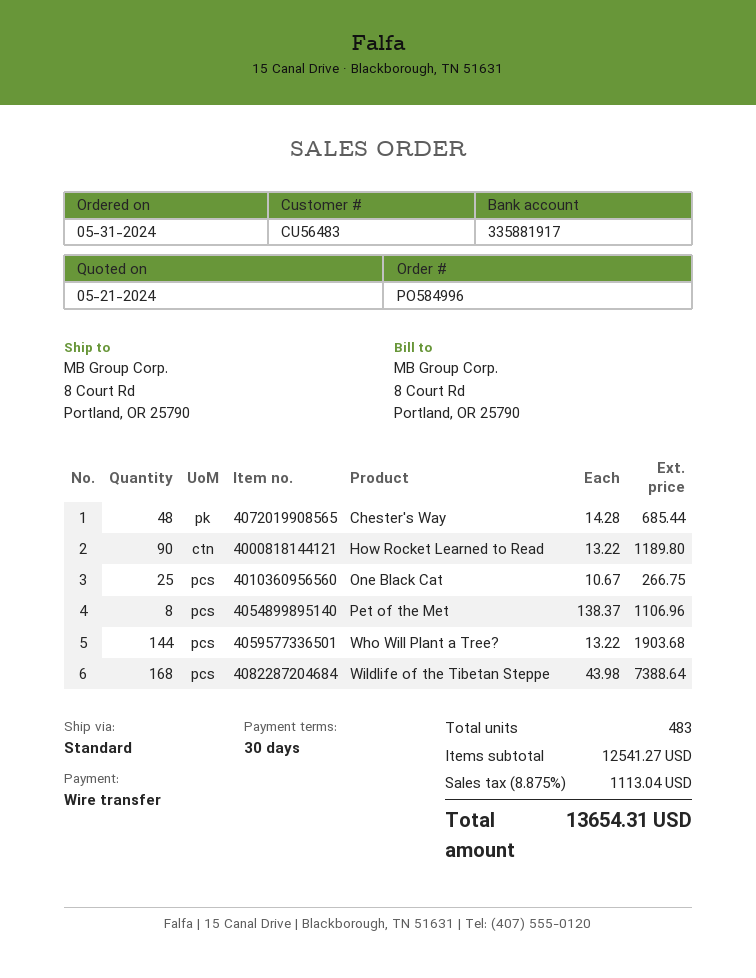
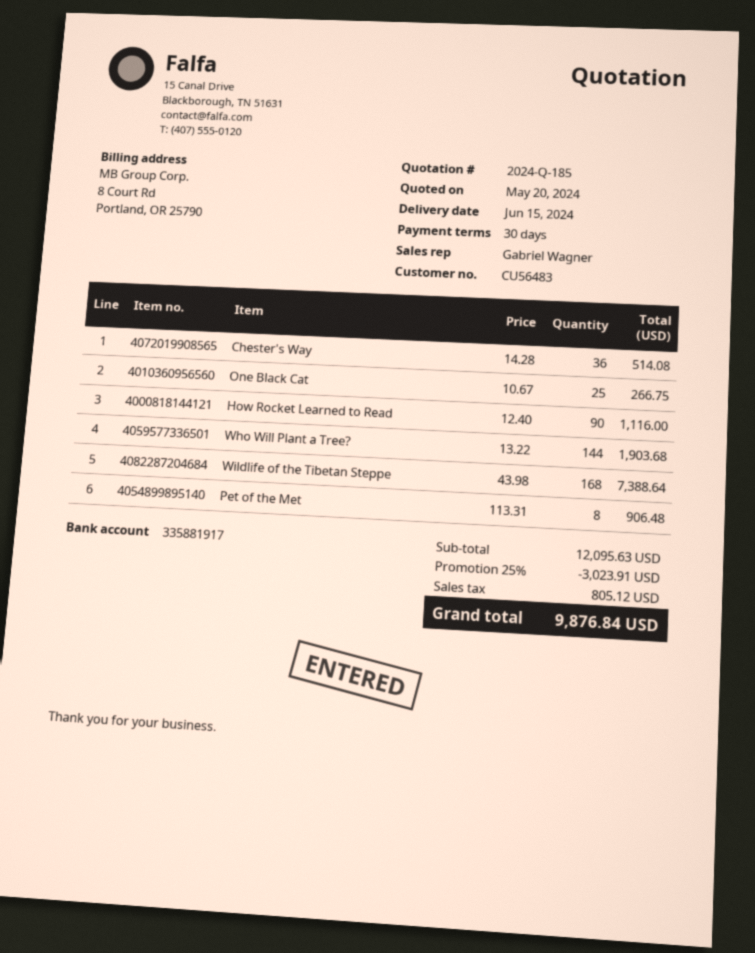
quote date: 2024-05-21 -> 2024-05-20
Chester's Way: 48 x 14.28 = 685.44 -> 36 x 14.28 = 514.08
How Rocket Learned to Read: 90 x 13.22 = 1189.80 -> 90 x 12.40 = 1116.00
Pet of the Met: 8 x 138.37 = 1106.96 -> 8 x 113.31 = 906.48
subtotal: 12541.27 -> 12095.63
discount: none -> 25% = 3023.91
tax: 1113.04 -> 805.12
total: 13654.31 -> 9876.84

